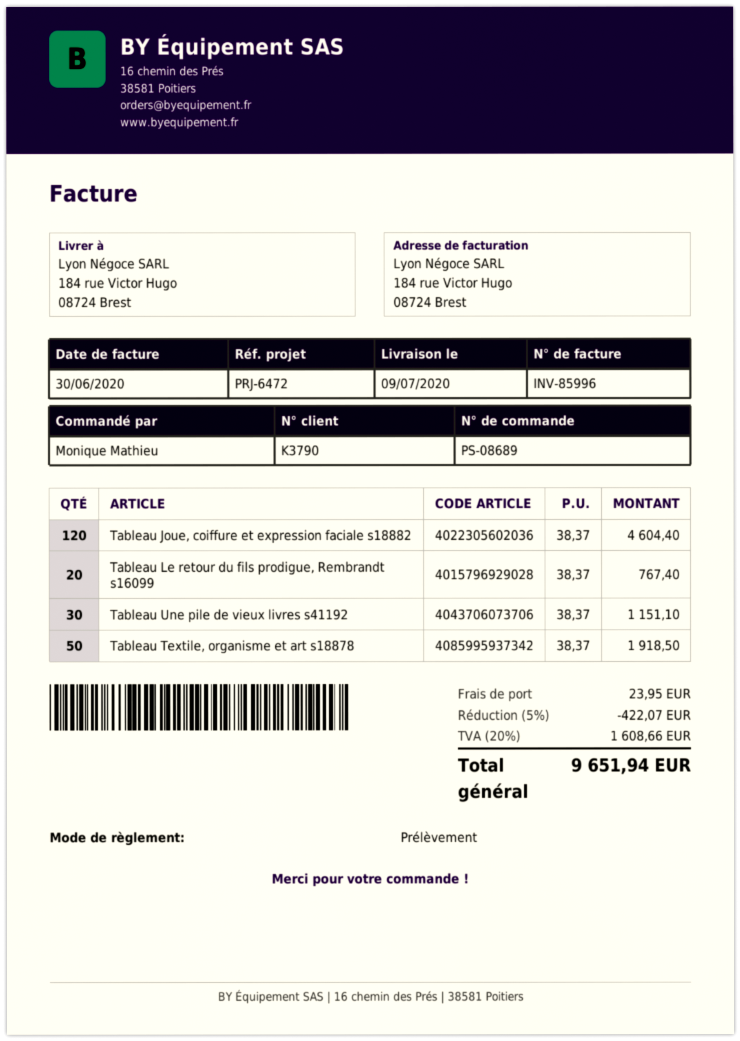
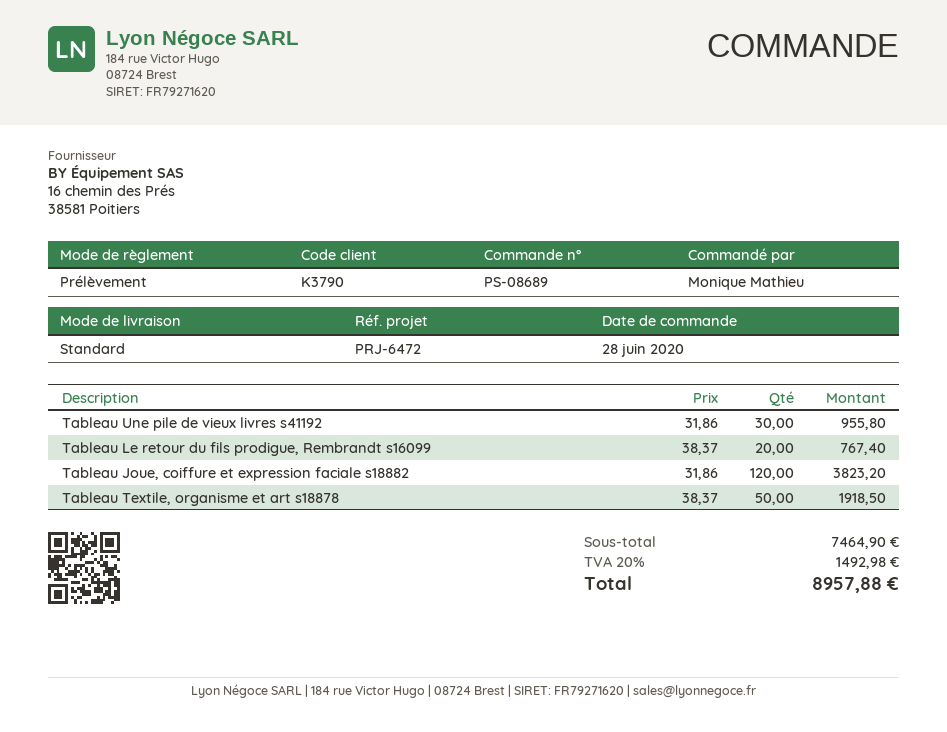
Tableau Joue, coiffure et expression faciale s18882: 120 x 38.37 = 4604.40 -> 120 x 31.86 = 3823.20
Tableau Une pile de vieux livres s41192: 30 x 38.37 = 1151.10 -> 30 x 31.86 = 955.80
discount: 5% = 422.07 -> none
shipping: 23.95 -> none
tax: 20% = 1608.66 -> 20% = 1492.98
total: 9651.94 -> 8957.88

